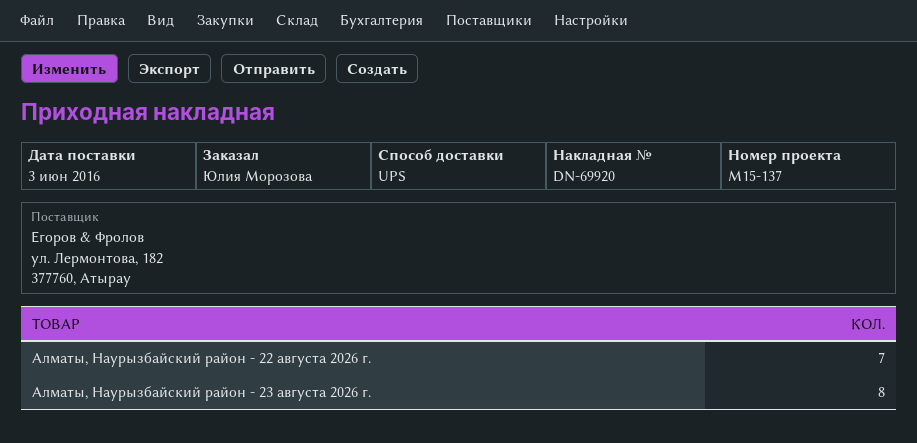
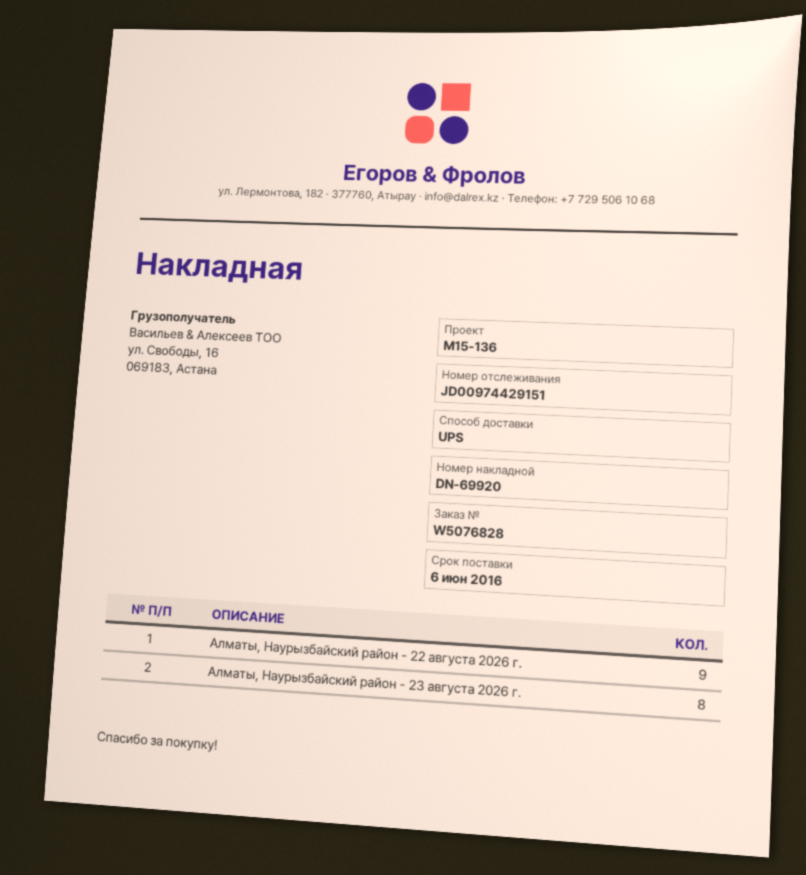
delivery date: 2016-06-03 -> 2016-06-06
reference: M15-137 -> M15-136
Алматы, Наурызбайский район - 22 августа 2026 г.: 7 -> 9

